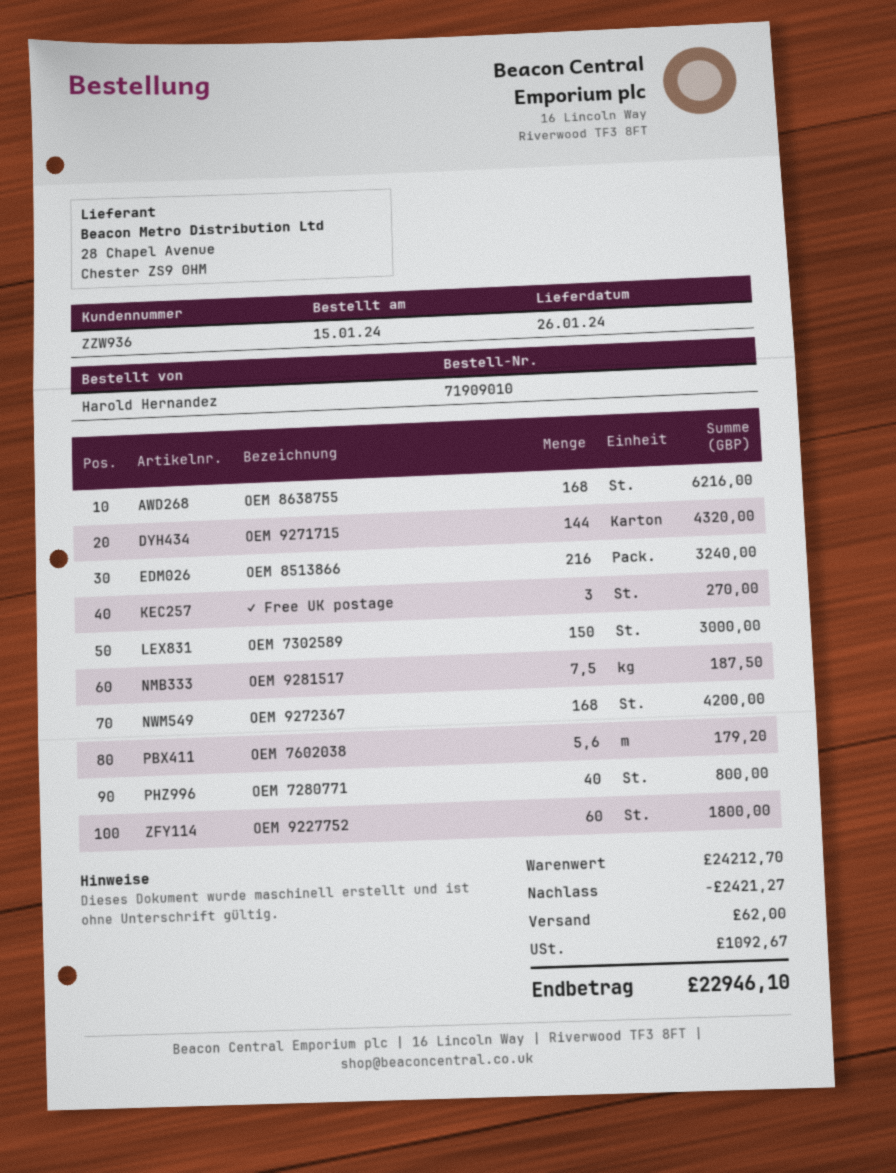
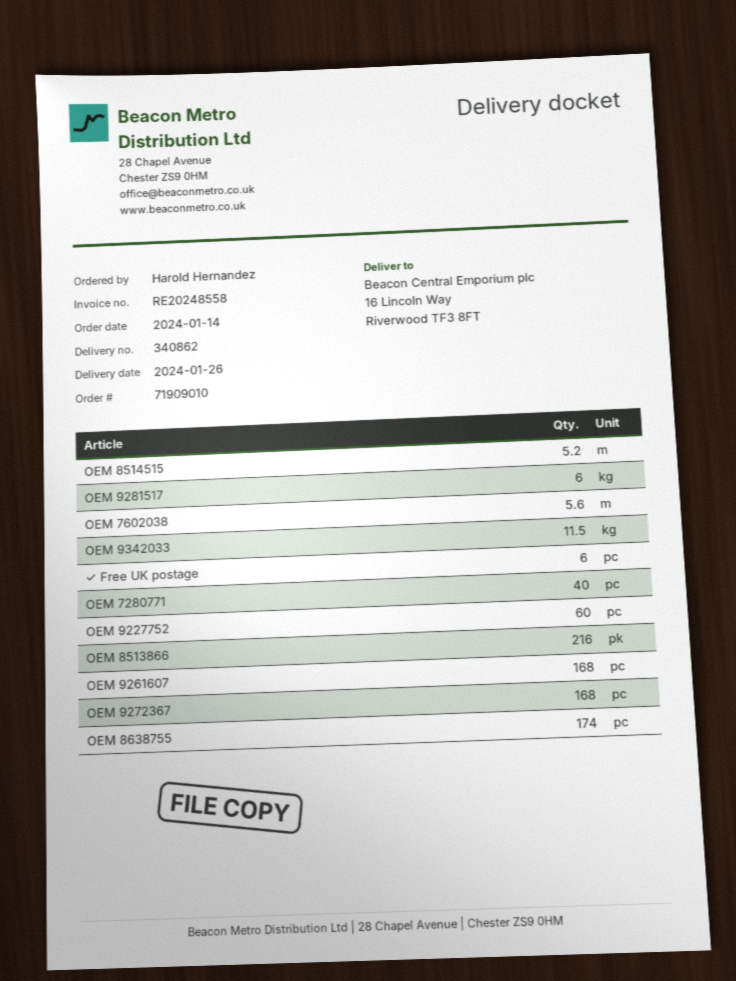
order date: 2024-01-15 -> 2024-01-14
OEM 8638755: 168 -> 174
OEM 9271715: 144 -> none
✓ Free UK postage: 3 -> 6
OEM 7302589: 150 -> none
OEM 9281517: 7.5 -> 6
OEM 8514515: none -> 5.2
OEM 9342033: none -> 11.5
OEM 9261607: none -> 168

